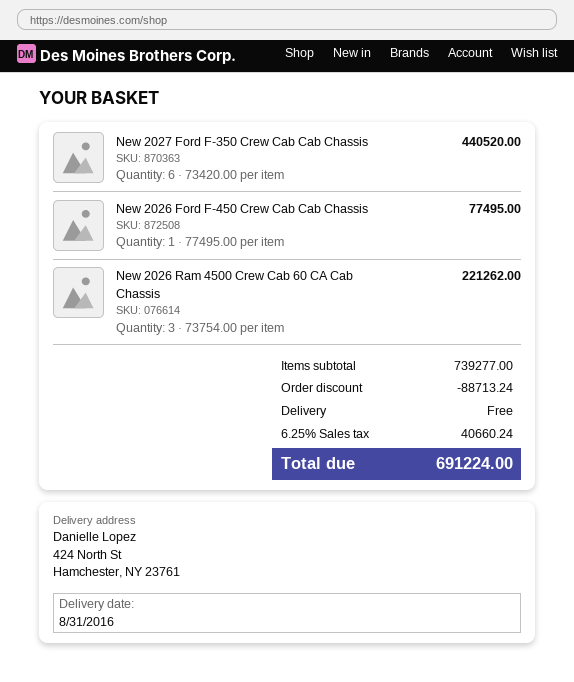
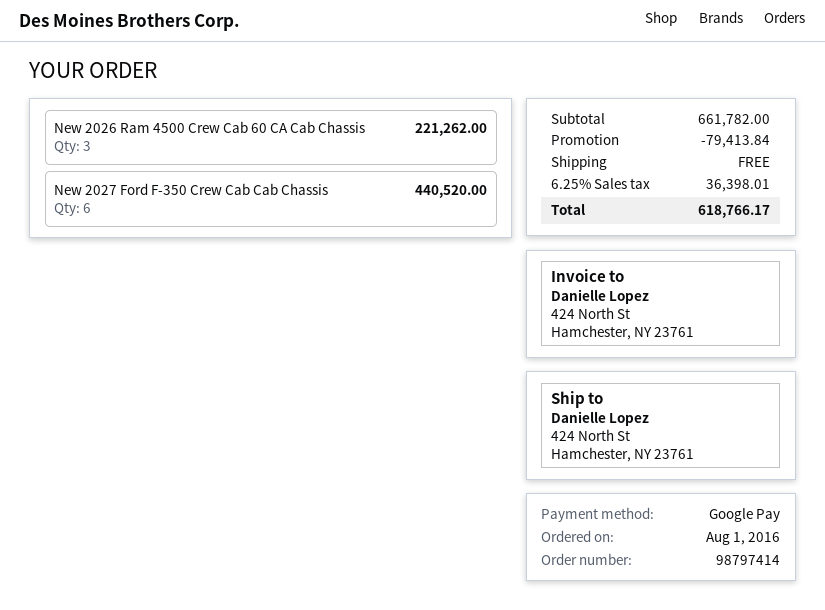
New 2026 Ford F-450 Crew Cab Cab Chassis: 1 for 77495.00 -> none
subtotal: 739277.00 -> 661782.00
discount: 88713.24 -> 79413.84
tax: 6.25% = 40660.24 -> 6.25% = 36398.01
total: 691224.00 -> 618766.17

